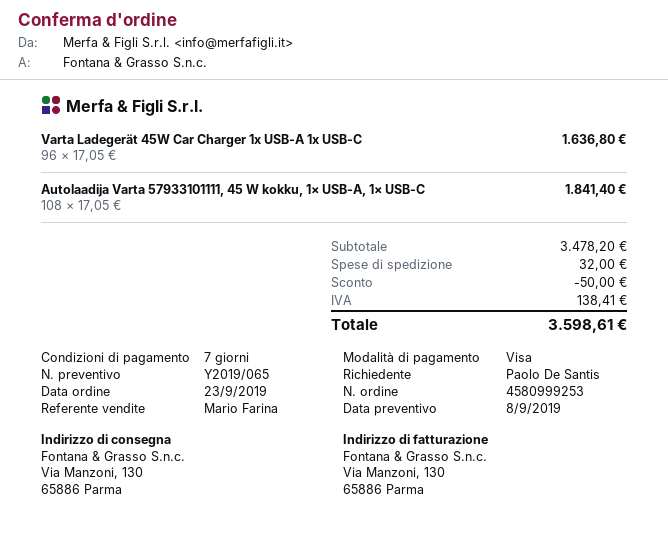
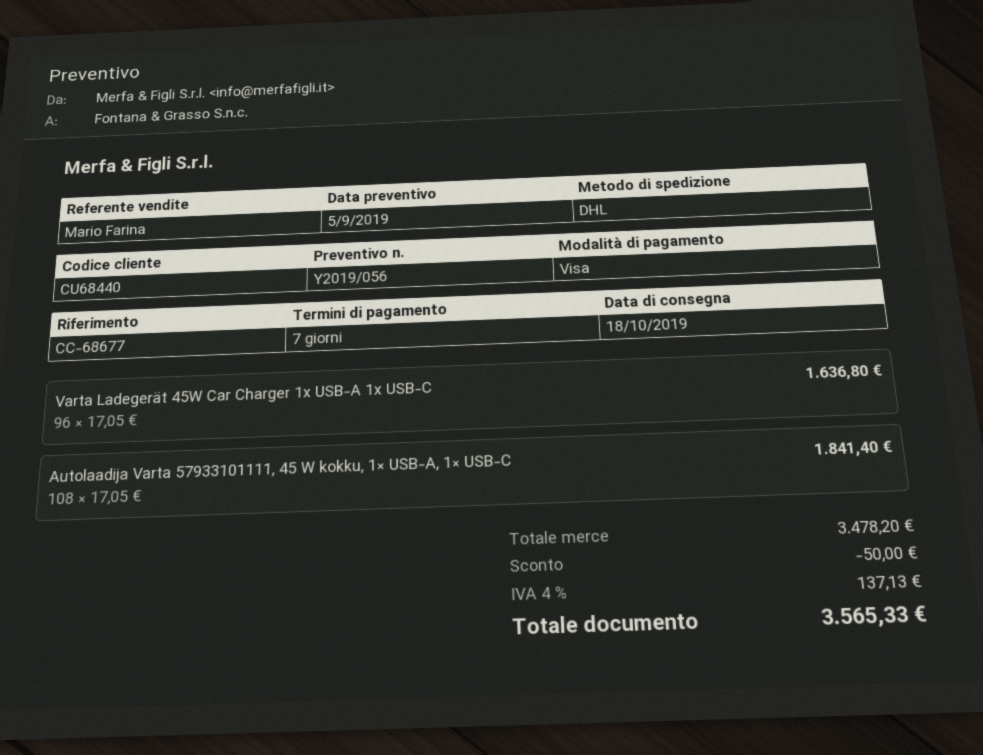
quote number: Y2019/065 -> Y2019/056
quote date: 2019-09-08 -> 2019-09-05
shipping: 32.00 -> none
tax: 138.41 -> 137.13
total: 3598.61 -> 3565.33

